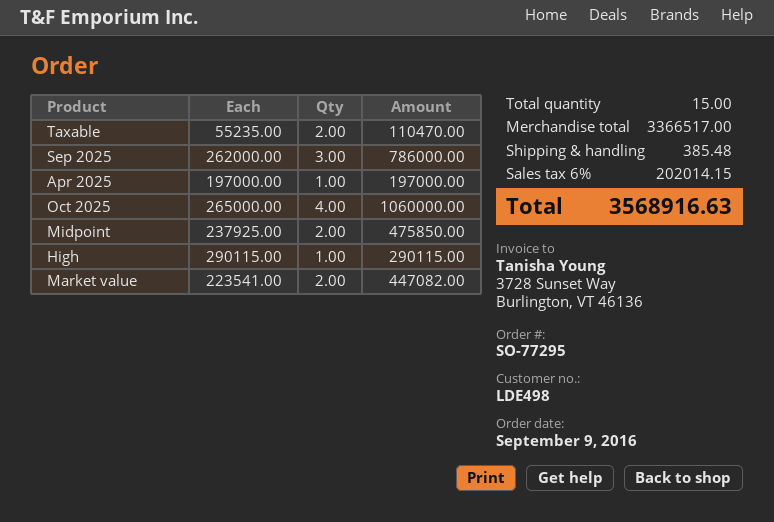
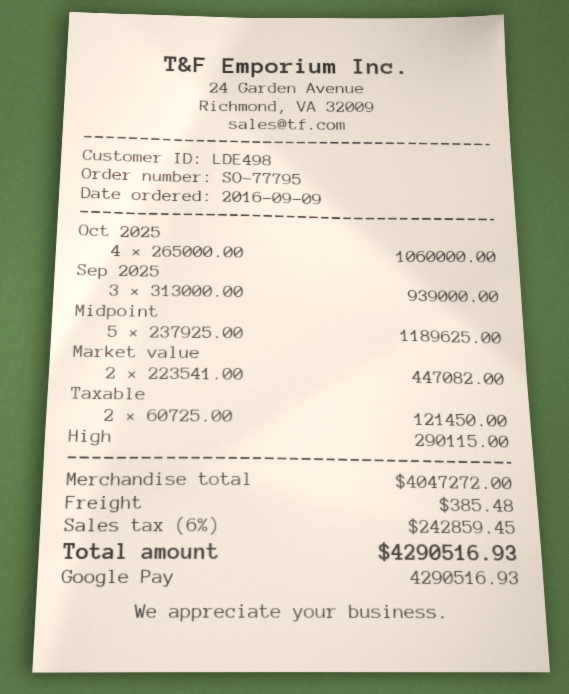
order number: SO-77295 -> SO-77795
Taxable: 2 x 55235.00 = 110470.00 -> 2 x 60725.00 = 121450.00
Sep 2025: 3 x 262000.00 = 786000.00 -> 3 x 313000.00 = 939000.00
Apr 2025: 1 x 197000.00 = 197000.00 -> none
Midpoint: 2 x 237925.00 = 475850.00 -> 5 x 237925.00 = 1189625.00
subtotal: 3366517.00 -> 4047272.00
tax: 6% = 202014.15 -> 6% = 242859.45
total: 3568916.63 -> 4290516.93

